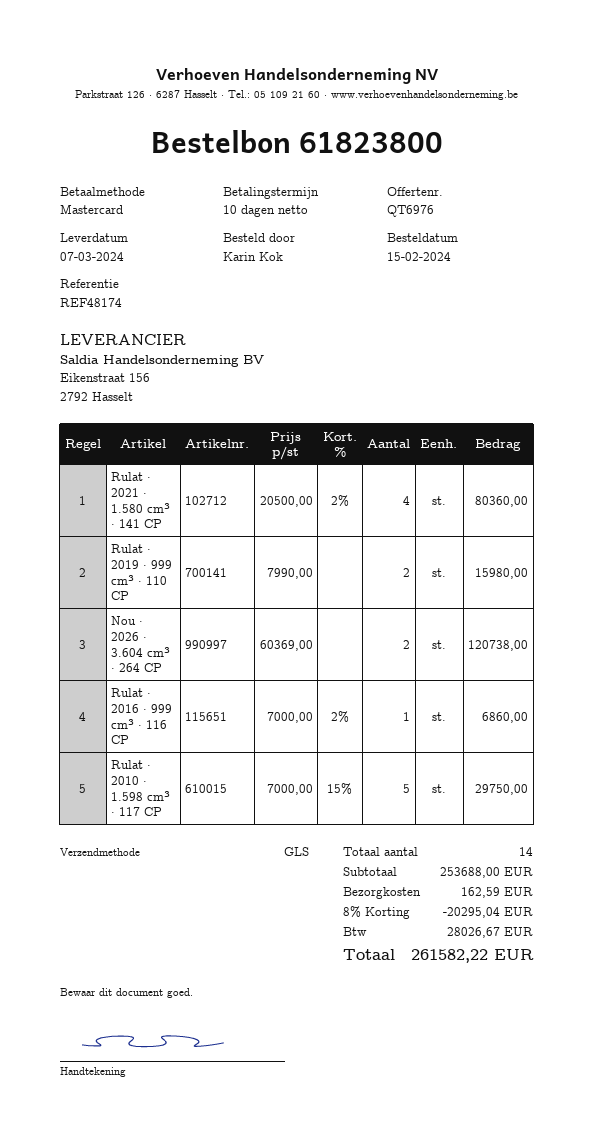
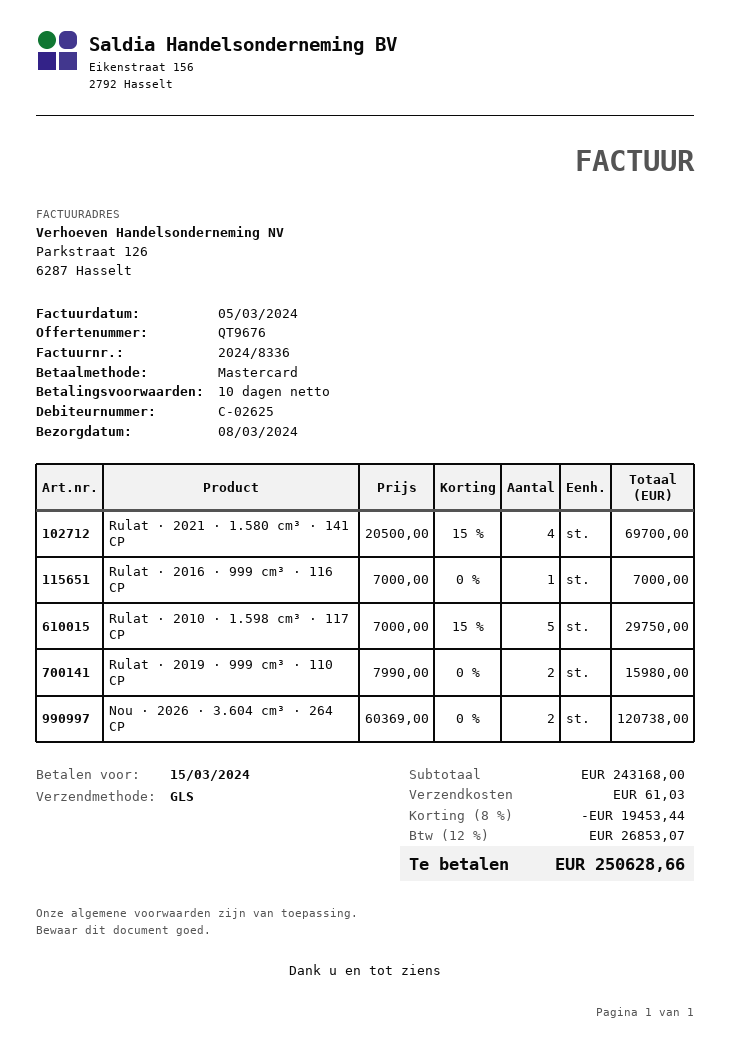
quote number: QT6976 -> QT9676
delivery date: 2024-03-07 -> 2024-03-08
Rulat · 2021 · 1.580 cm³ · 141 CP: 4 x 20500.00 - 2% = 80360.00 -> 4 x 20500.00 - 15% = 69700.00
Rulat · 2016 · 999 cm³ · 116 CP: 1 x 7000.00 - 2% = 6860.00 -> 1 x 7000.00 = 7000.00
subtotal: 253688.00 -> 243168.00
discount: 8% = 20295.04 -> 8% = 19453.44
shipping: 162.59 -> 61.03
tax: 28026.67 -> 26853.07
total: 261582.22 -> 250628.66

